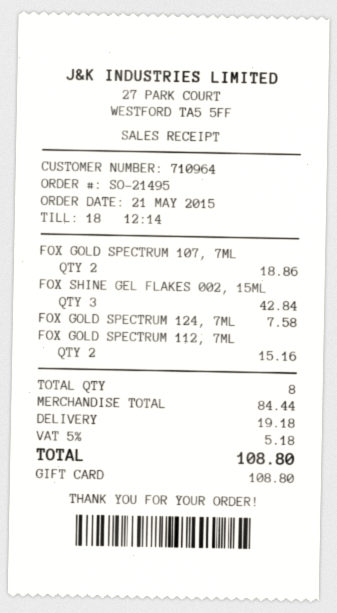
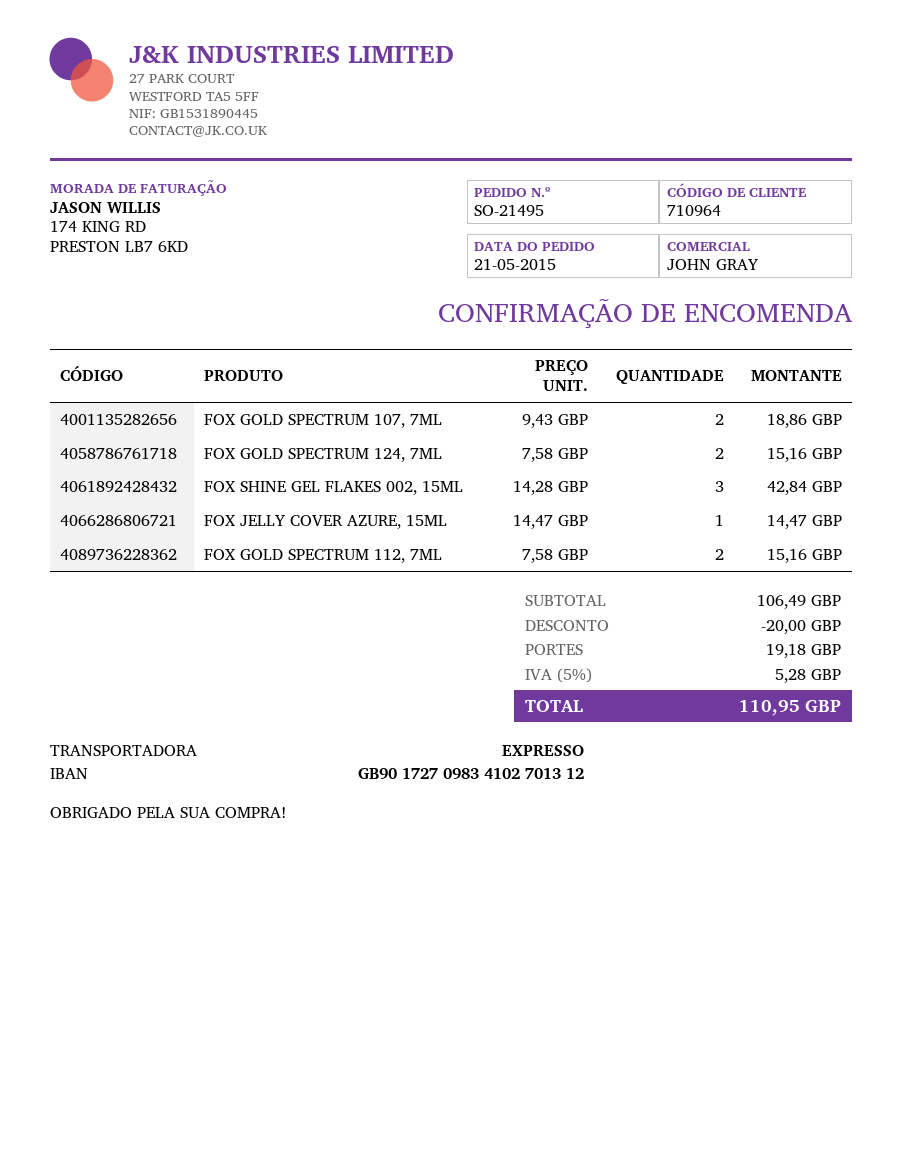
FOX GOLD SPECTRUM 124, 7ML: 1 for 7.58 -> 2 for 15.16
FOX JELLY COVER AZURE, 15ML: none -> 1 for 14.47
subtotal: 84.44 -> 106.49
discount: none -> 20.00
tax: 5% = 5.18 -> 5% = 5.28
total: 108.80 -> 110.95

